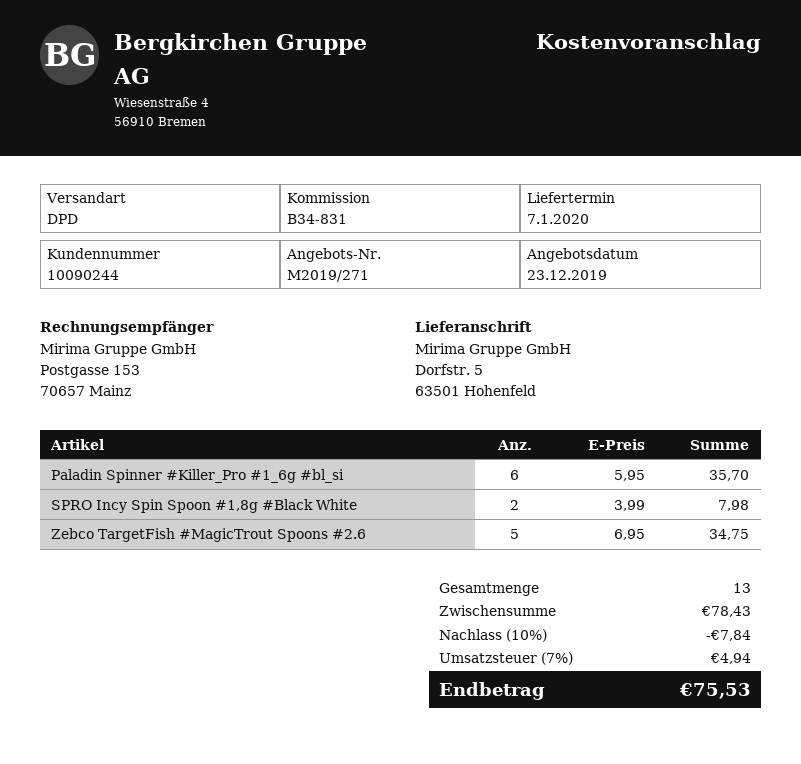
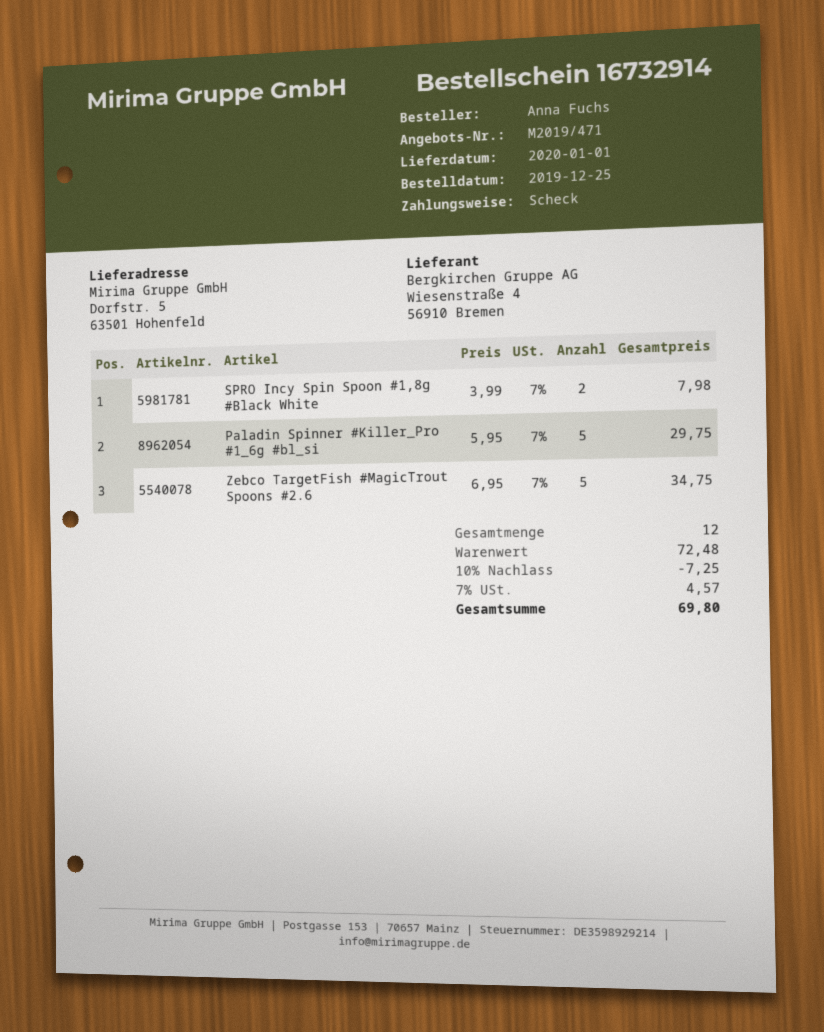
quote number: M2019/271 -> M2019/471
delivery date: 2020-01-07 -> 2020-01-01
Paladin Spinner #Killer_Pro #1_6g #bl_si: 6 x 5.95 = 35.70 -> 5 x 5.95 = 29.75
total quantity: 13 -> 12
subtotal: 78.43 -> 72.48
discount: 10% = 7.84 -> 10% = 7.25
tax: 7% = 4.94 -> 7% = 4.57
total: 75.53 -> 69.80

